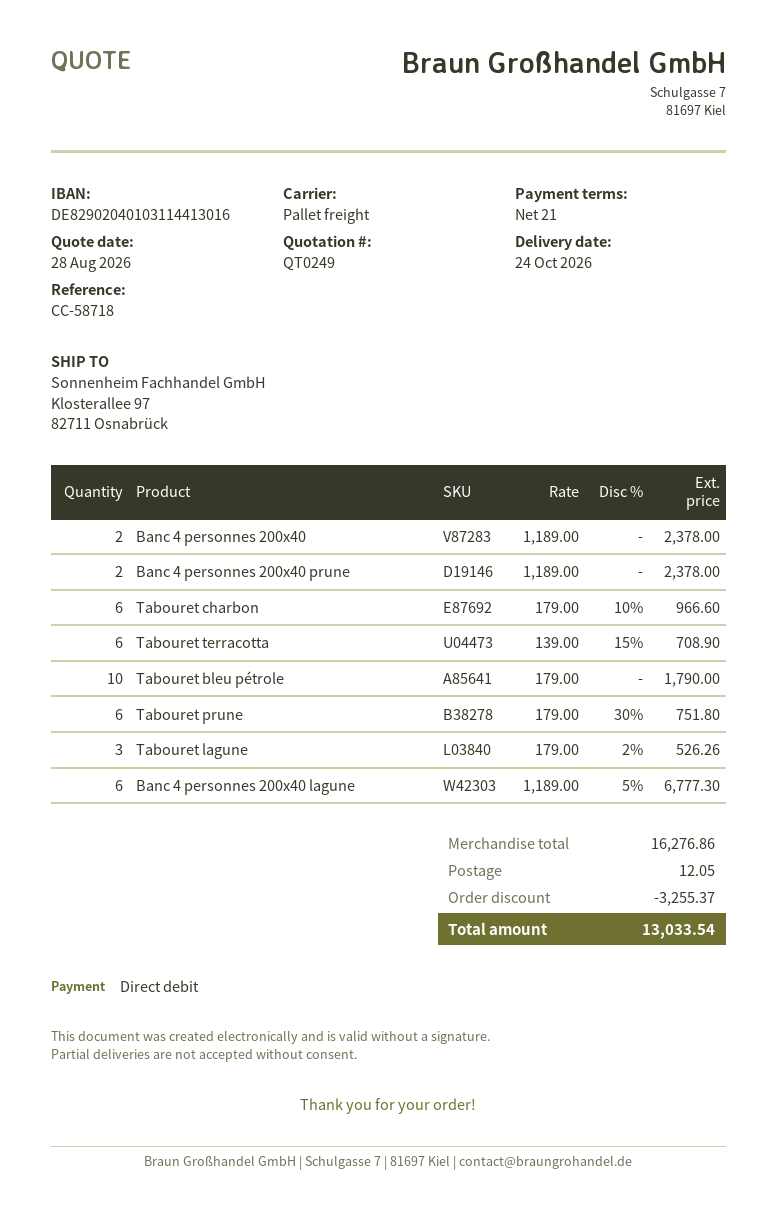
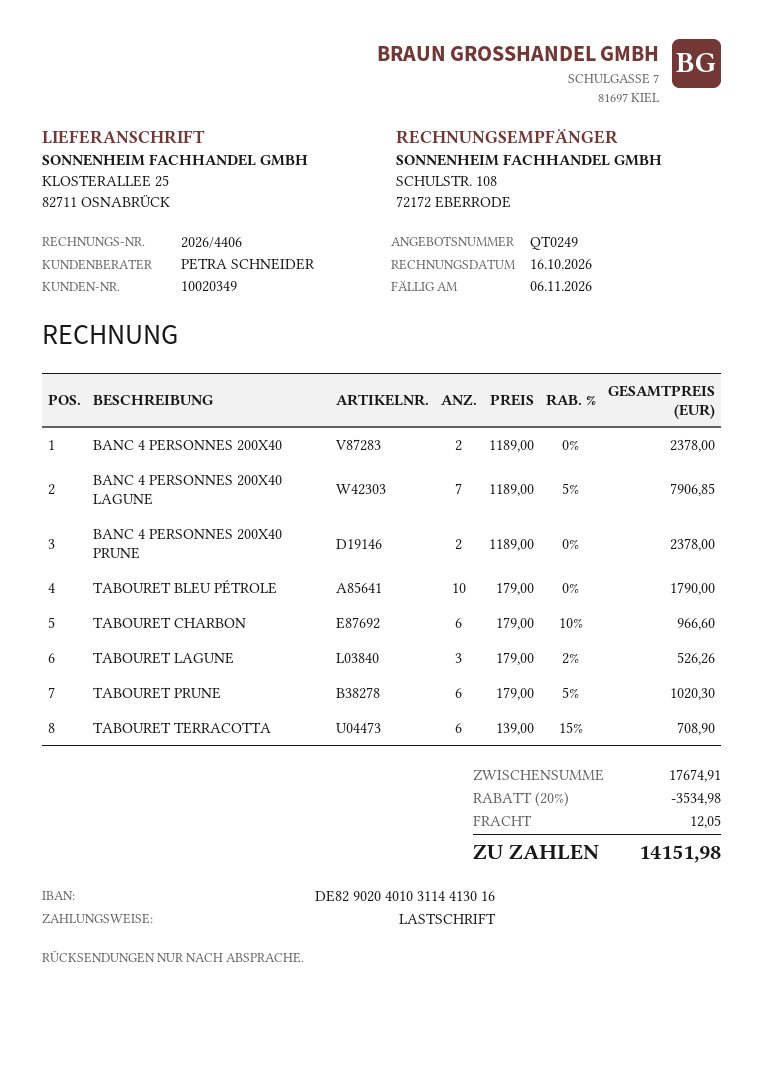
ship to: Klosterallee 97, 82711 Osnabrück -> KLOSTERALLEE 25, 82711 OSNABRÜCK
Tabouret prune: 6 x 179.00 - 30% = 751.80 -> 6 x 179.00 - 5% = 1020.30
Banc 4 personnes 200x40 lagune: 6 x 1189.00 - 5% = 6777.30 -> 7 x 1189.00 - 5% = 7906.85
subtotal: 16276.86 -> 17674.91
discount: 3255.37 -> 3534.98
total: 13033.54 -> 14151.98

